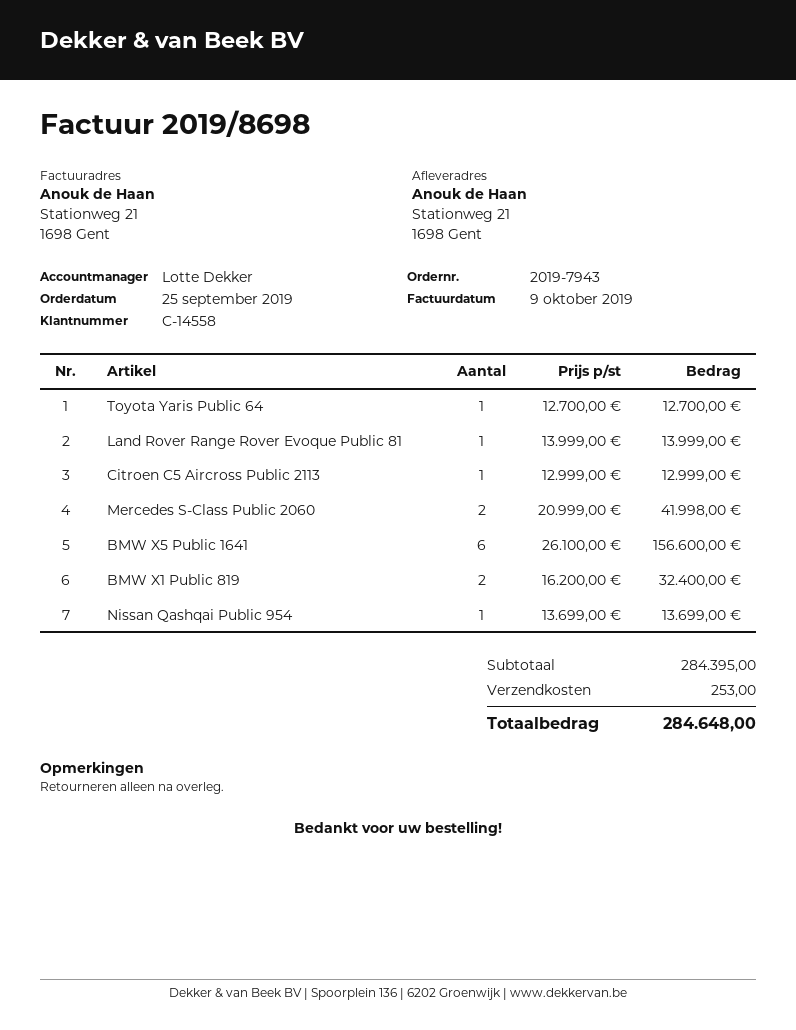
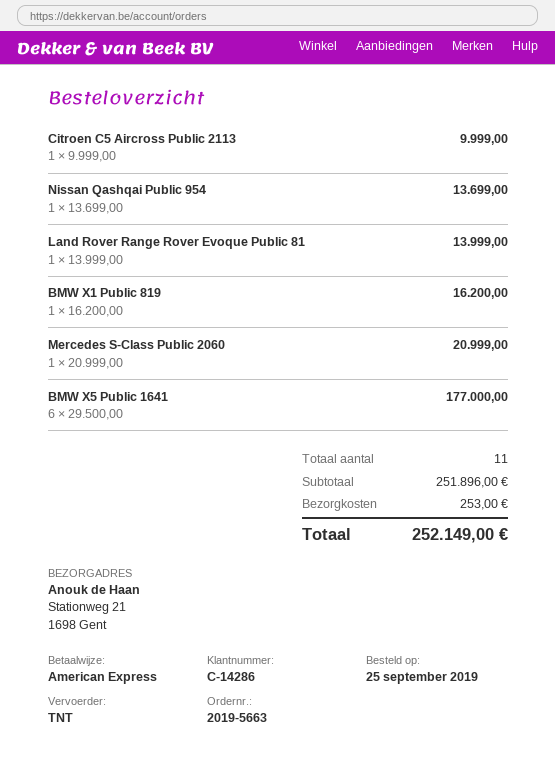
order number: 2019-7943 -> 2019-5663
customer number: C-14558 -> C-14286
Toyota Yaris Public 64: 1 x 12700.00 = 12700.00 -> none
Citroen C5 Aircross Public 2113: 1 x 12999.00 = 12999.00 -> 1 x 9999.00 = 9999.00
Mercedes S-Class Public 2060: 2 x 20999.00 = 41998.00 -> 1 x 20999.00 = 20999.00
BMW X5 Public 1641: 6 x 26100.00 = 156600.00 -> 6 x 29500.00 = 177000.00
BMW X1 Public 819: 2 x 16200.00 = 32400.00 -> 1 x 16200.00 = 16200.00
subtotal: 284395.00 -> 251896.00
total: 284648.00 -> 252149.00

